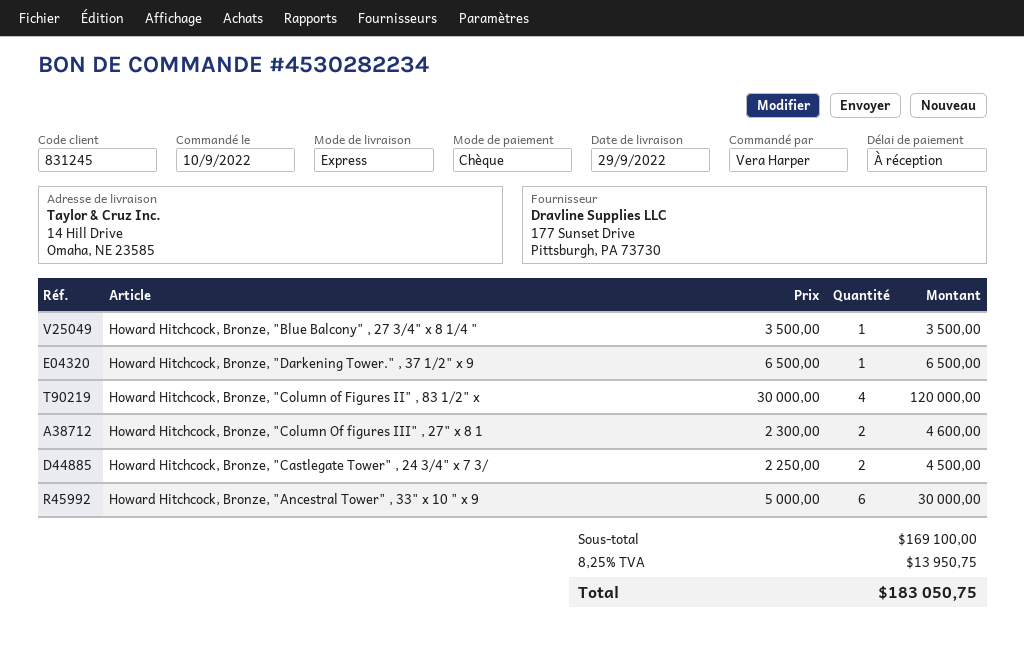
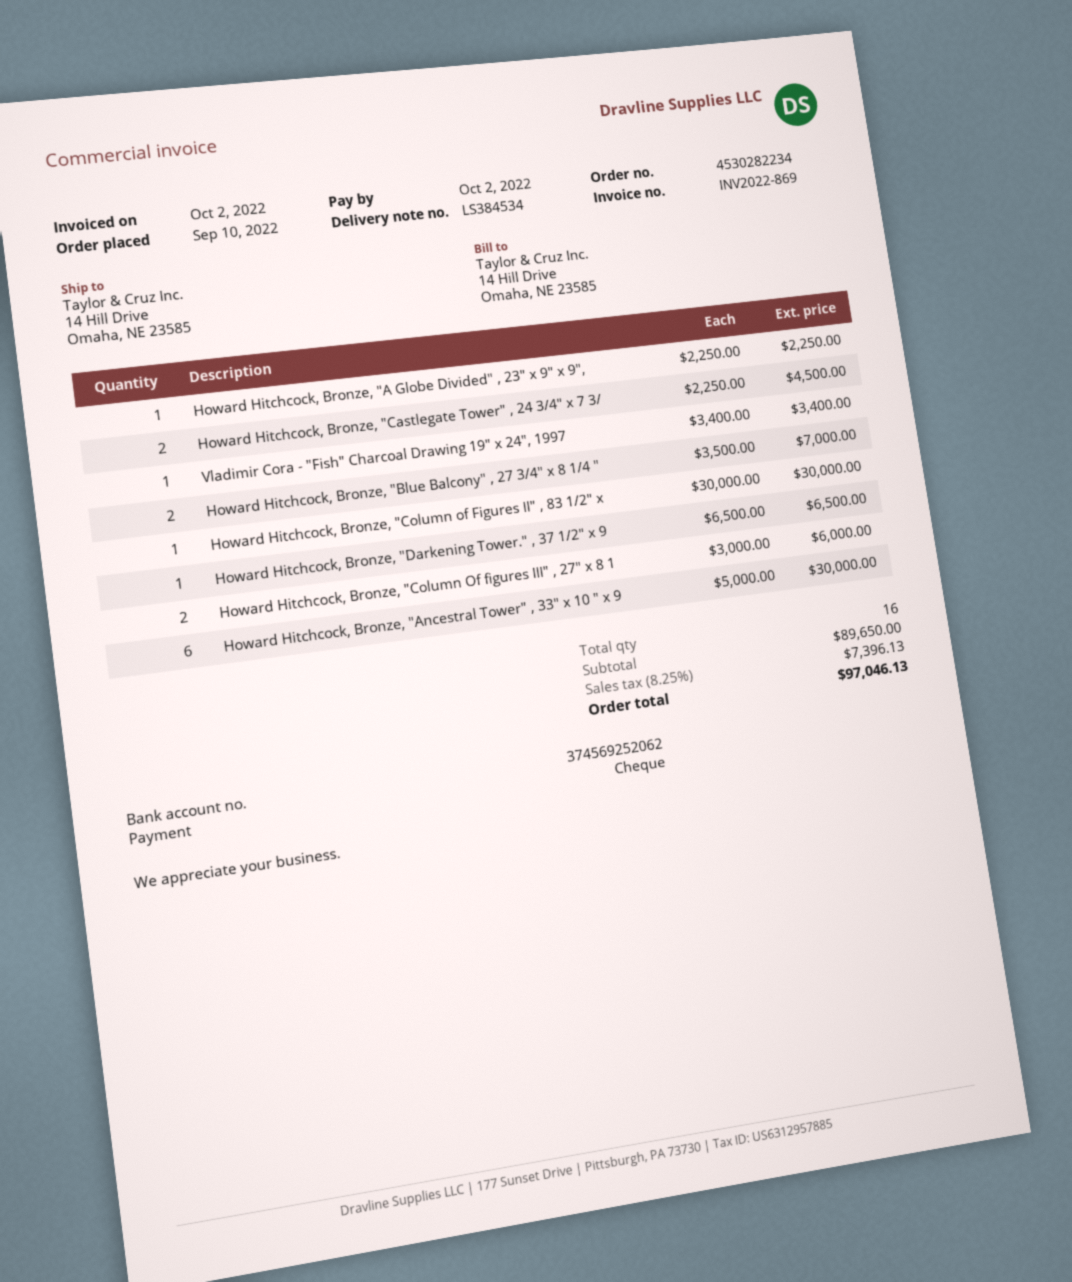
Howard Hitchcock, Bronze, "Blue Balcony" , 27 3/4" x 8 1/4 ": 1 x 3500.00 = 3500.00 -> 2 x 3500.00 = 7000.00
Howard Hitchcock, Bronze, "Column of Figures II" , 83 1/2" x: 4 x 30000.00 = 120000.00 -> 1 x 30000.00 = 30000.00
Howard Hitchcock, Bronze, "Column Of figures III" , 27" x 8 1: 2 x 2300.00 = 4600.00 -> 2 x 3000.00 = 6000.00
Howard Hitchcock, Bronze, "A Globe Divided" , 23" x 9" x 9",: none -> 1 x 2250.00 = 2250.00
Vladimir Cora - "Fish" Charcoal Drawing 19" x 24", 1997: none -> 1 x 3400.00 = 3400.00
subtotal: 169100.00 -> 89650.00
tax: 8.25% = 13950.75 -> 8.25% = 7396.13
total: 183050.75 -> 97046.13

